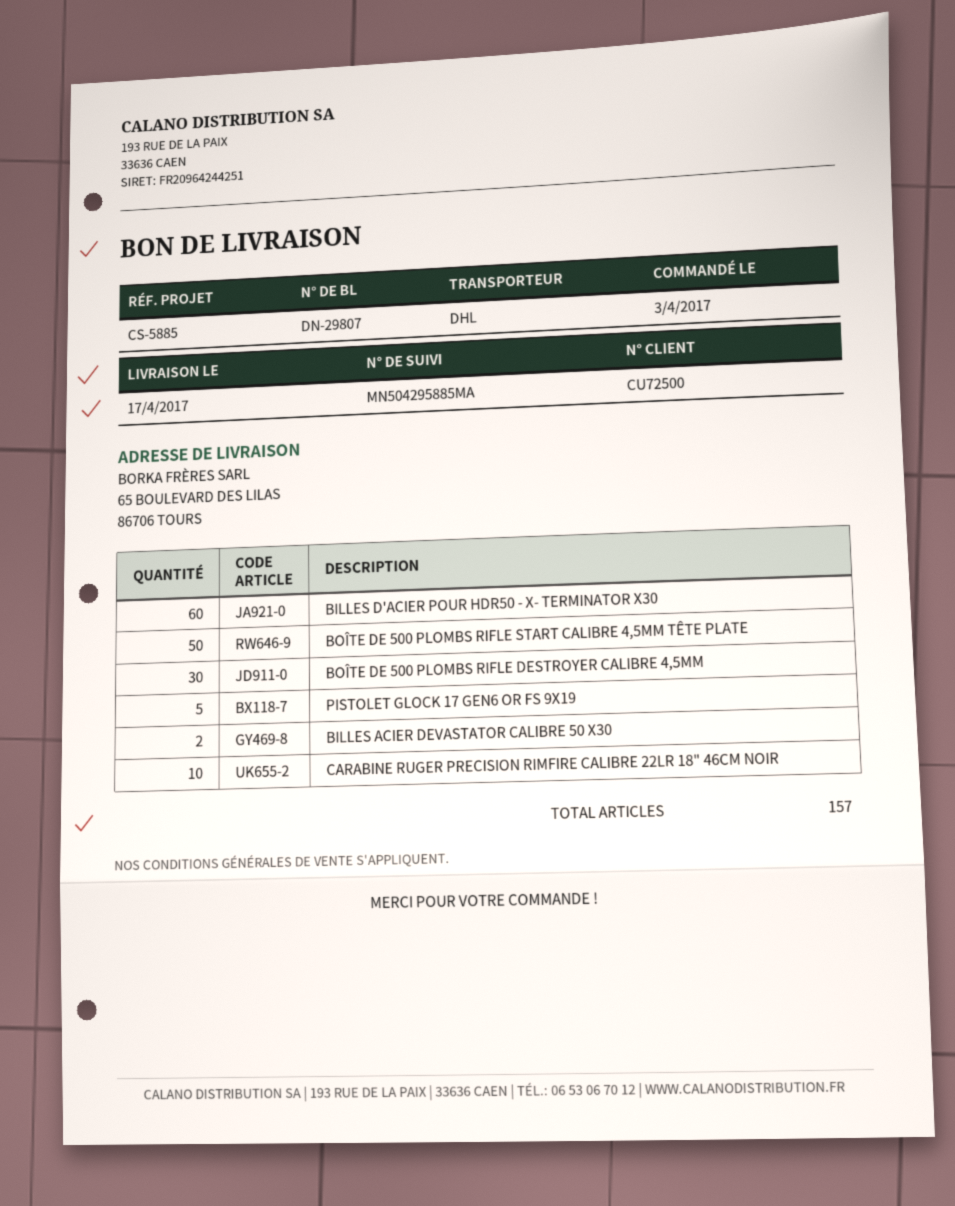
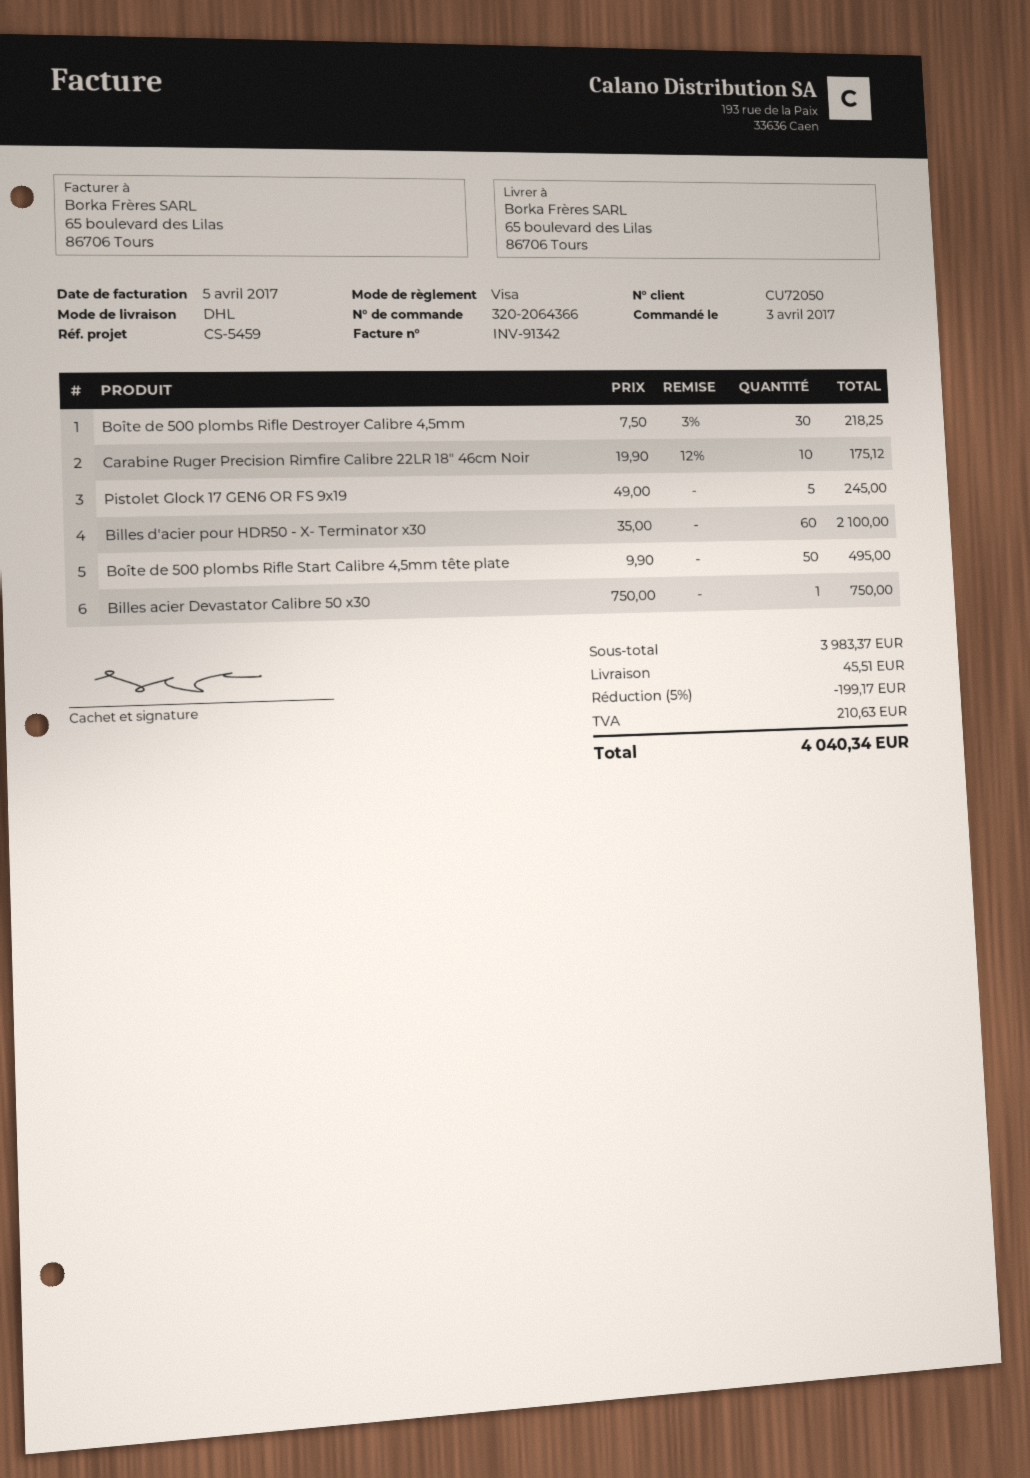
customer number: CU72500 -> CU72050
reference: CS-5885 -> CS-5459
BILLES ACIER DEVASTATOR CALIBRE 50 X30: 2 -> 1

